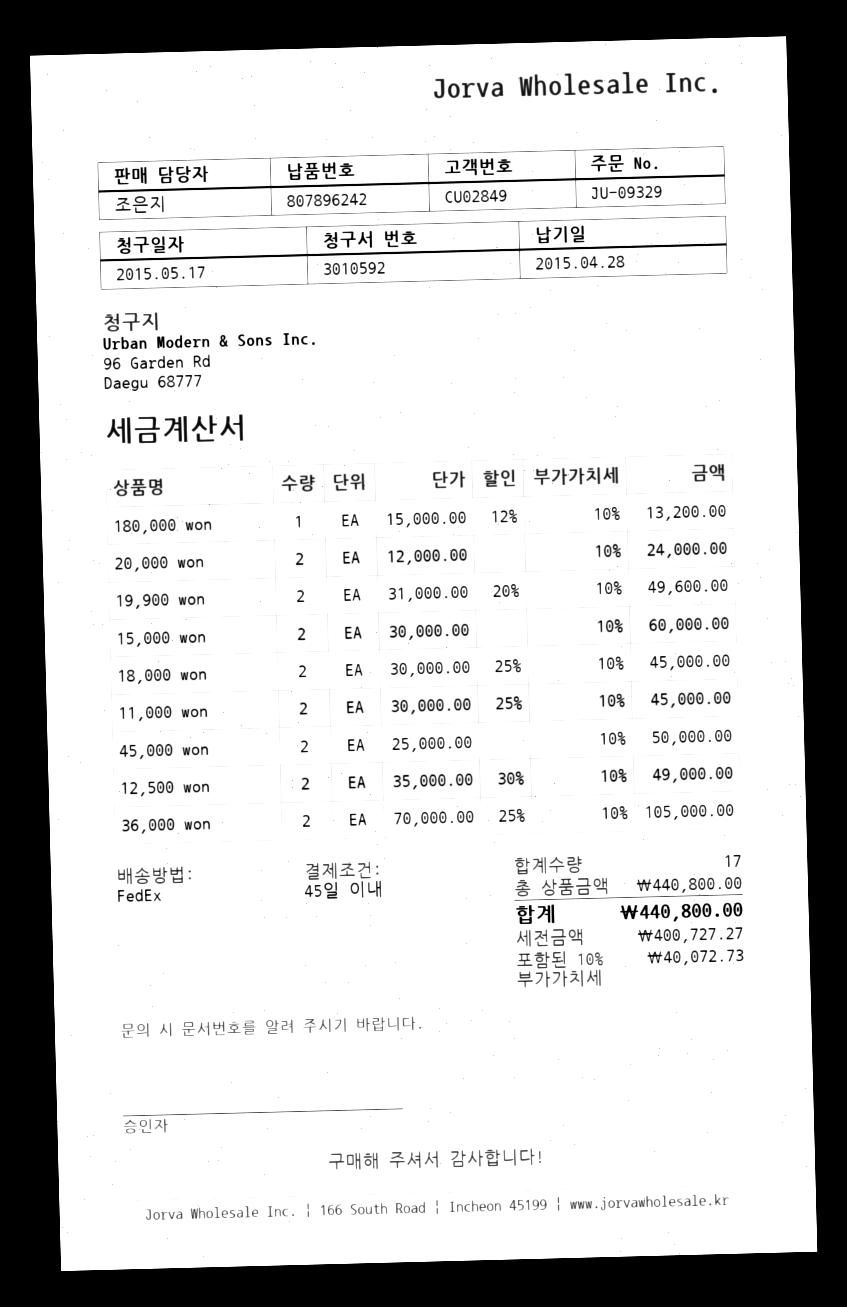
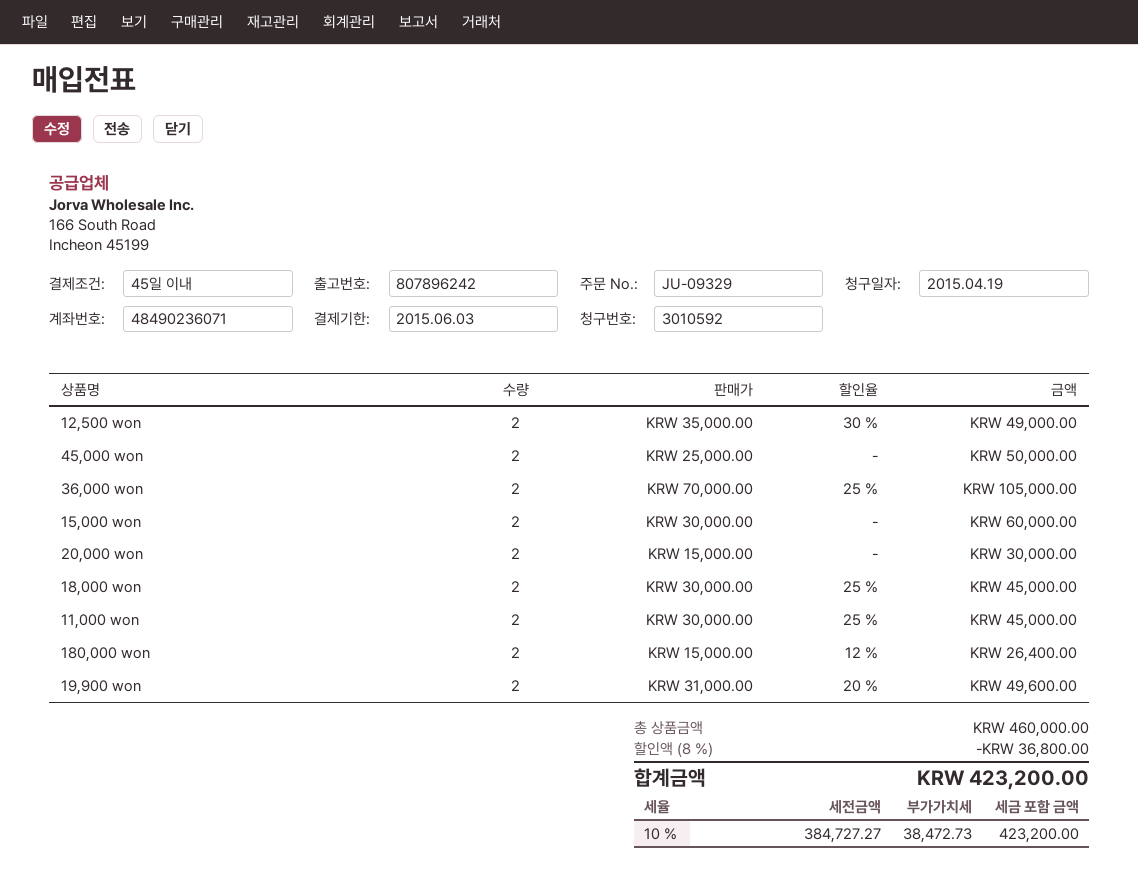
invoice date: 2015-05-17 -> 2015-04-19
180,000 won: 1 x 15000.00 - 12% = 13200.00 -> 2 x 15000.00 - 12% = 26400.00
20,000 won: 2 x 12000.00 = 24000.00 -> 2 x 15000.00 = 30000.00
subtotal: 440800.00 -> 460000.00
discount: none -> 8% = 36800.00
net: 400727.27 -> 384727.27
tax: 10% = 40072.73 -> 10% = 38472.73
total: 440800.00 -> 423200.00

